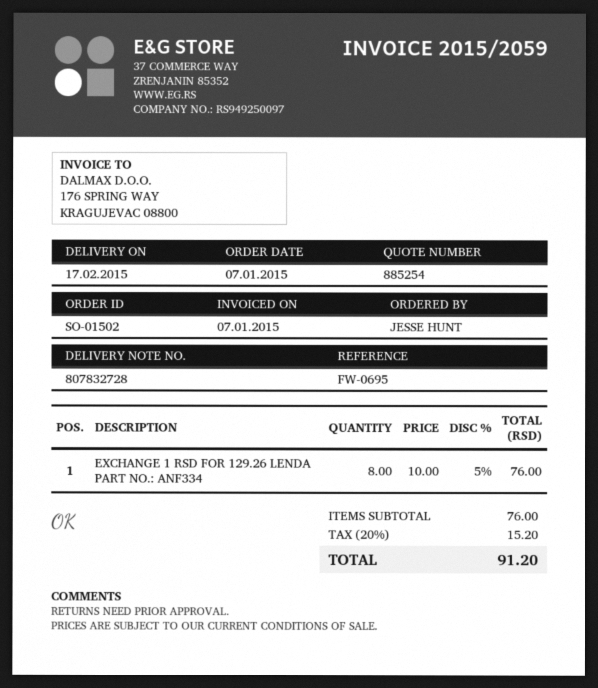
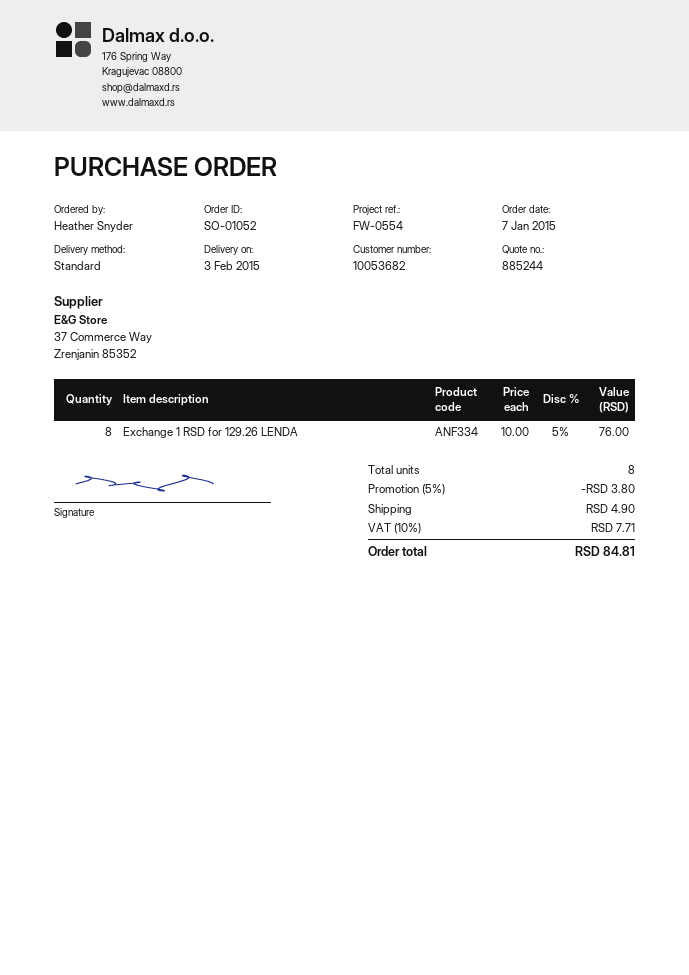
quote number: 885254 -> 885244
order number: SO-01502 -> SO-01052
delivery date: 2015-02-17 -> 2015-02-03
reference: FW-0695 -> FW-0554
ordered by: JESSE HUNT -> Heather Snyder
discount: none -> 5% = 3.80
shipping: none -> 4.90
tax: 20% = 15.20 -> 10% = 7.71
total: 91.20 -> 84.81

